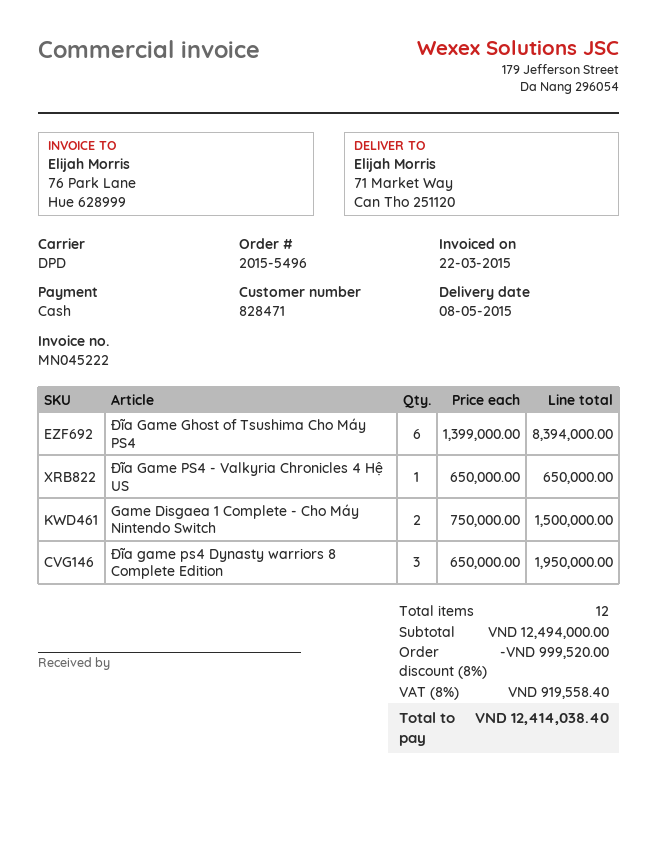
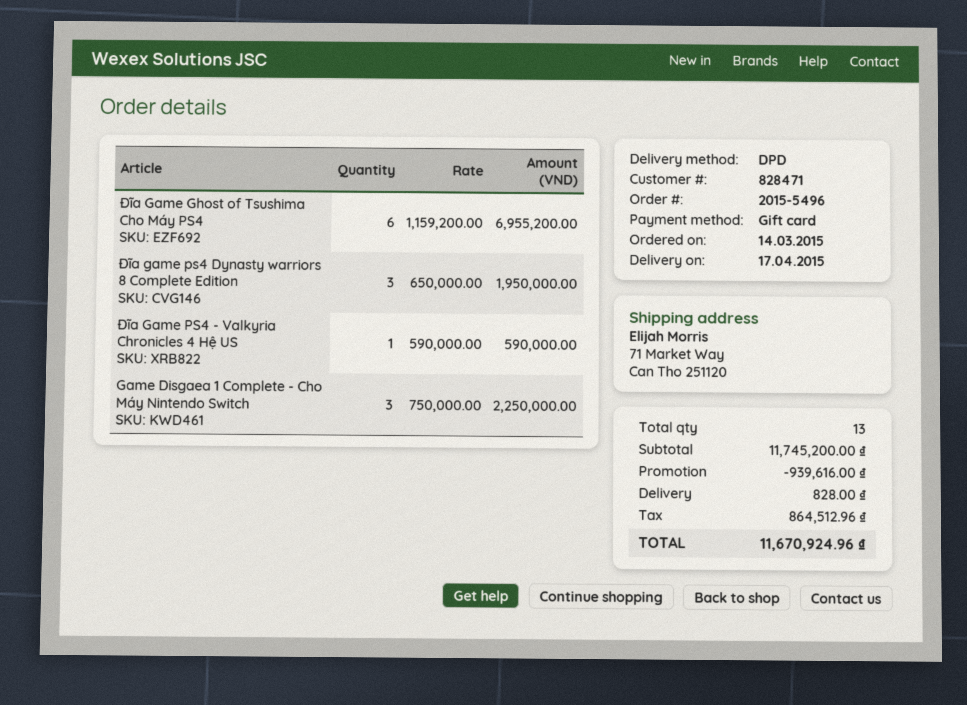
delivery date: 2015-05-08 -> 2015-04-17
payment method: cash -> gift card
Đĩa Game Ghost of Tsushima Cho Máy PS4: 6 x 1399000.00 = 8394000.00 -> 6 x 1159200.00 = 6955200.00
Đĩa Game PS4 - Valkyria Chronicles 4 Hệ US: 1 x 650000.00 = 650000.00 -> 1 x 590000.00 = 590000.00
Game Disgaea 1 Complete - Cho Máy Nintendo Switch: 2 x 750000.00 = 1500000.00 -> 3 x 750000.00 = 2250000.00
total quantity: 12 -> 13
subtotal: 12494000.00 -> 11745200.00
discount: 999520.00 -> 939616.00
shipping: none -> 828.00
tax: 919558.40 -> 864512.96
total: 12414038.40 -> 11670924.96

